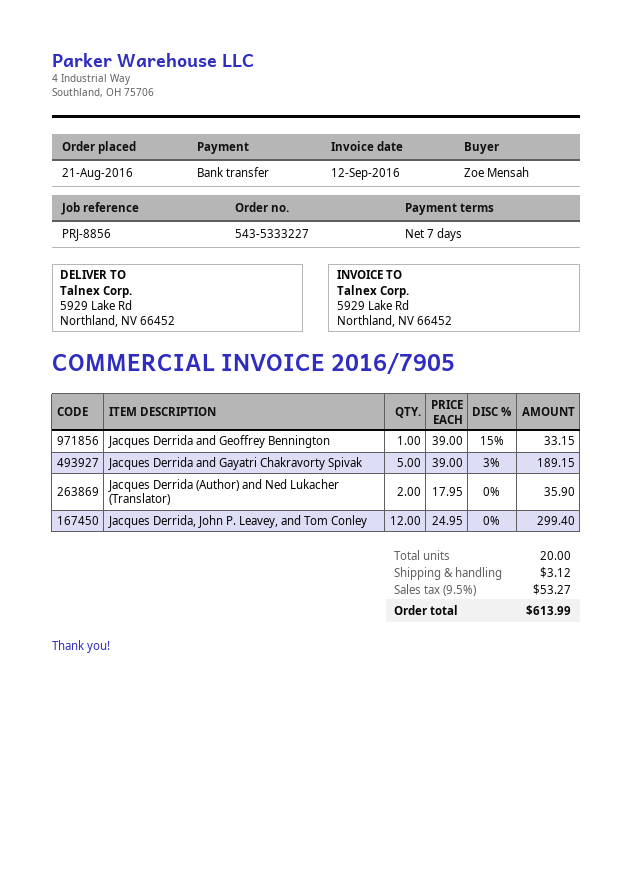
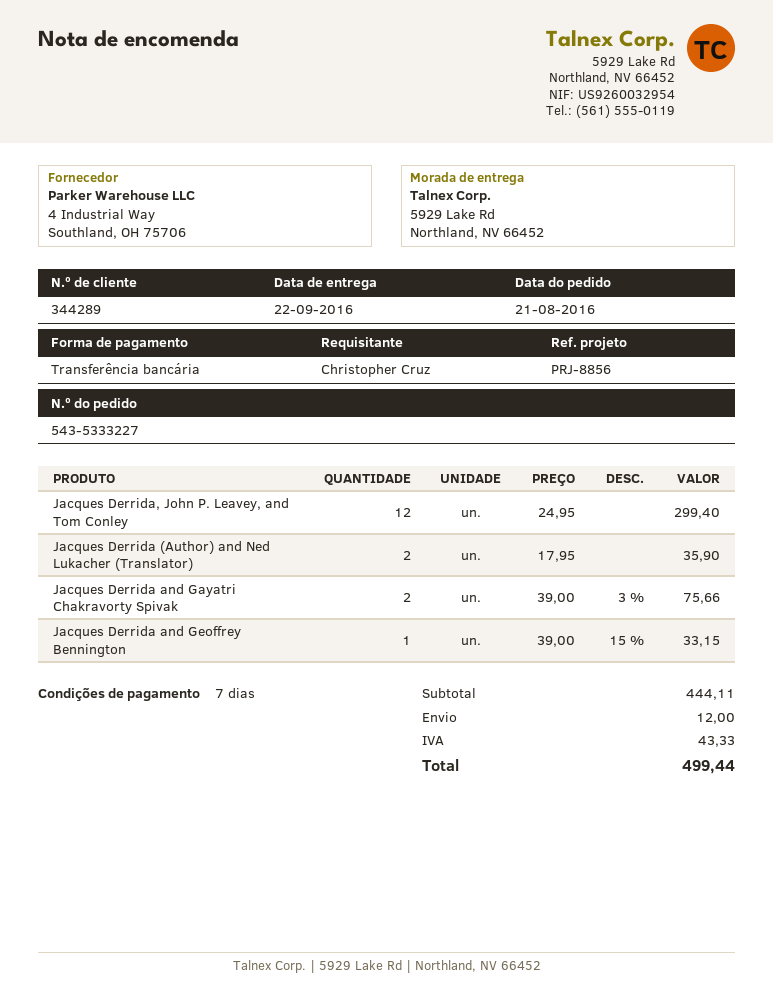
ordered by: Zoe Mensah -> Christopher Cruz
Jacques Derrida and Gayatri Chakravorty Spivak: 5 x 39.00 - 3% = 189.15 -> 2 x 39.00 - 3% = 75.66
shipping: 3.12 -> 12.00
tax: 53.27 -> 43.33
total: 613.99 -> 499.44

